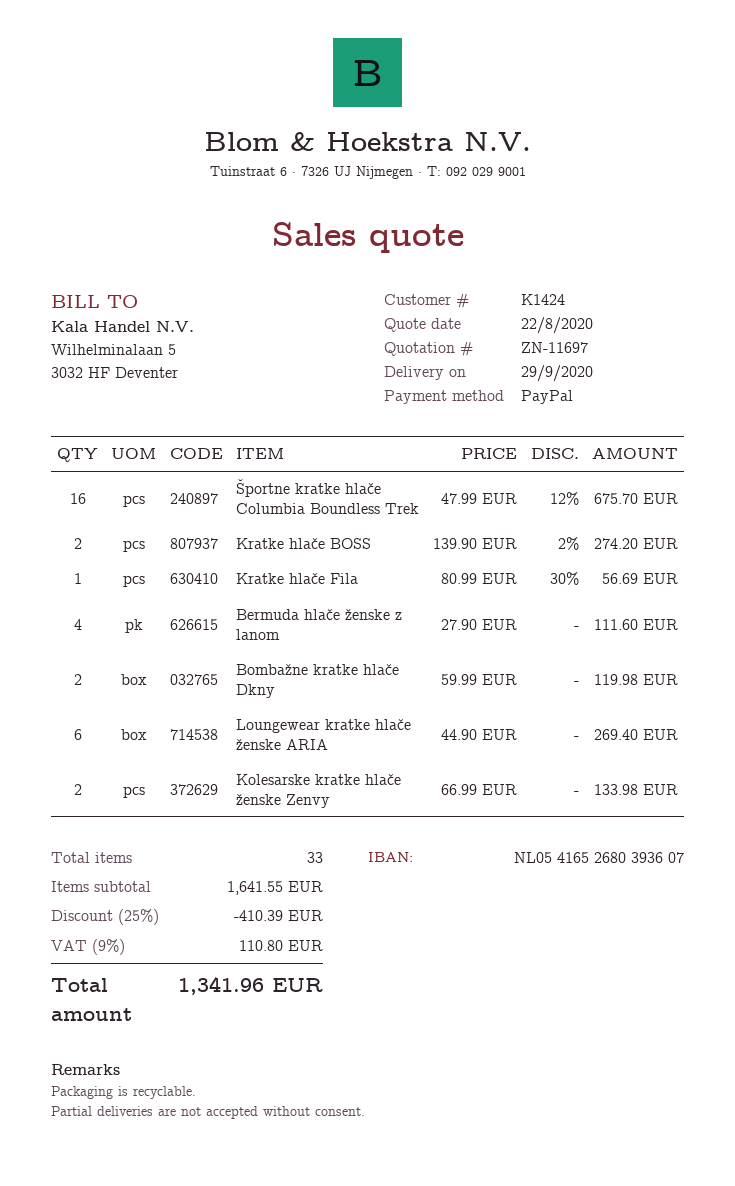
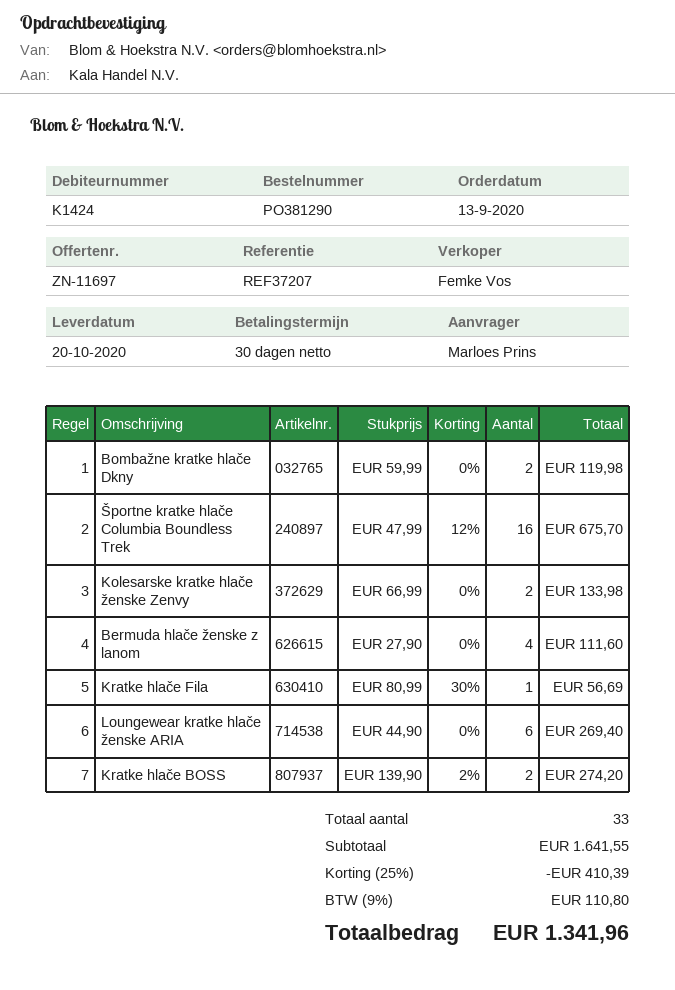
delivery date: 2020-09-29 -> 2020-10-20

